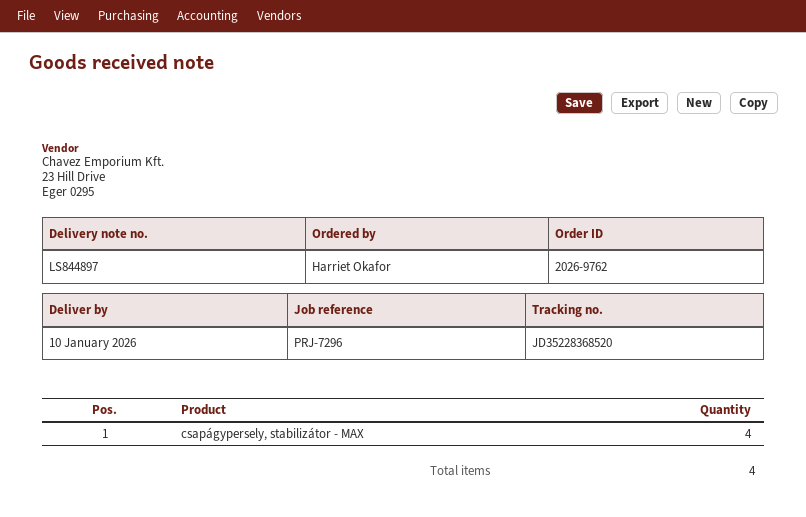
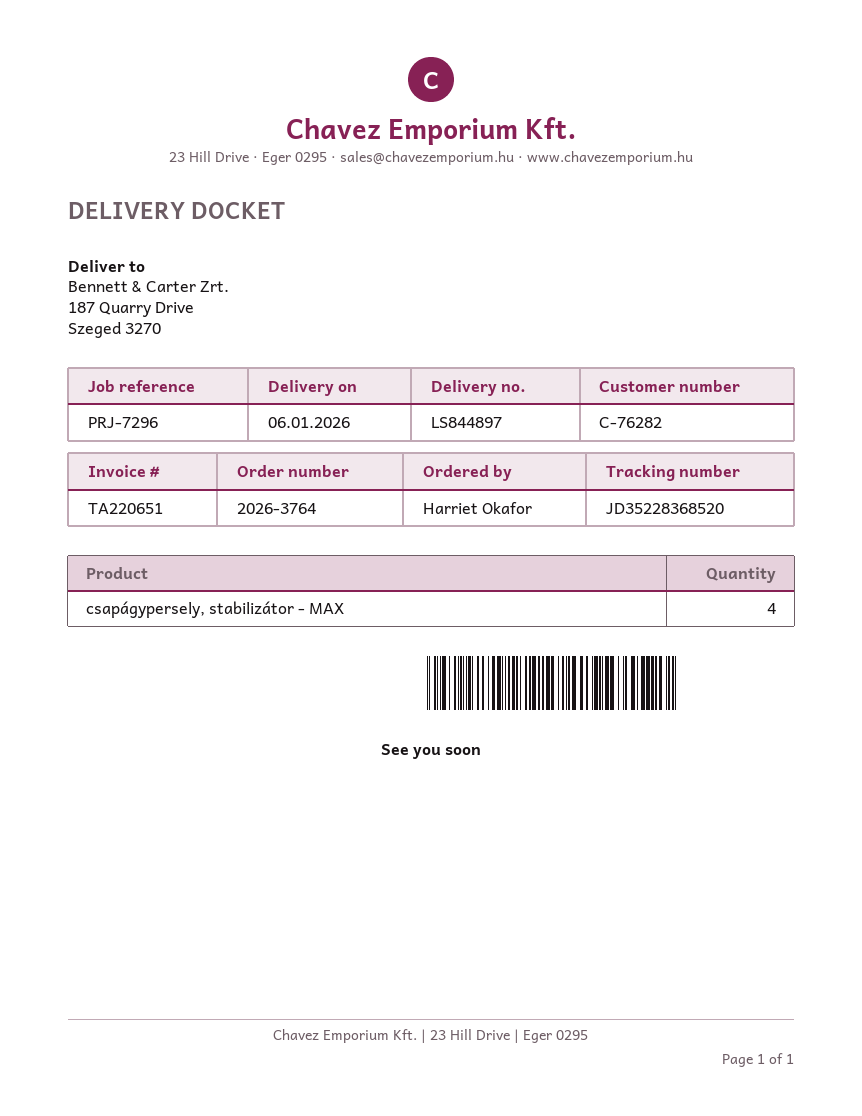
order number: 2026-9762 -> 2026-3764
delivery date: 2026-01-10 -> 2026-01-06

